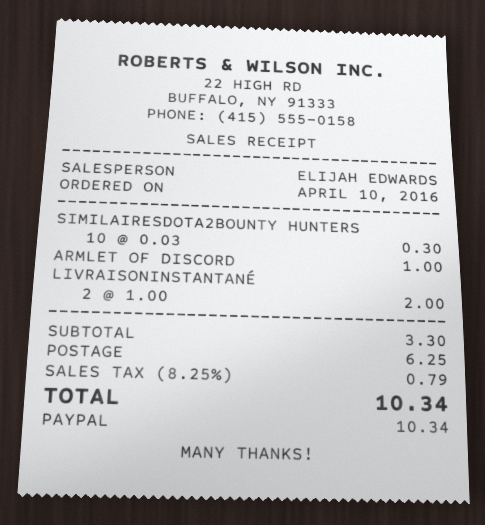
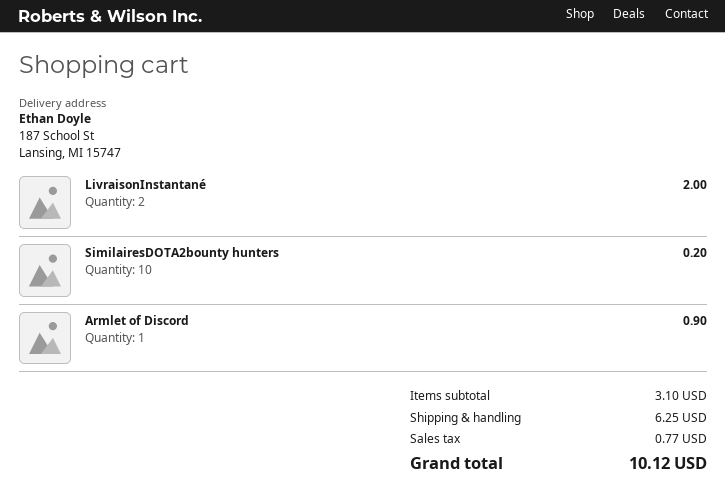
SIMILAIRESDOTA2BOUNTY HUNTERS: 10 for 0.30 -> 10 for 0.20
ARMLET OF DISCORD: 1 for 1.00 -> 1 for 0.90
subtotal: 3.30 -> 3.10
tax: 0.79 -> 0.77
total: 10.34 -> 10.12

